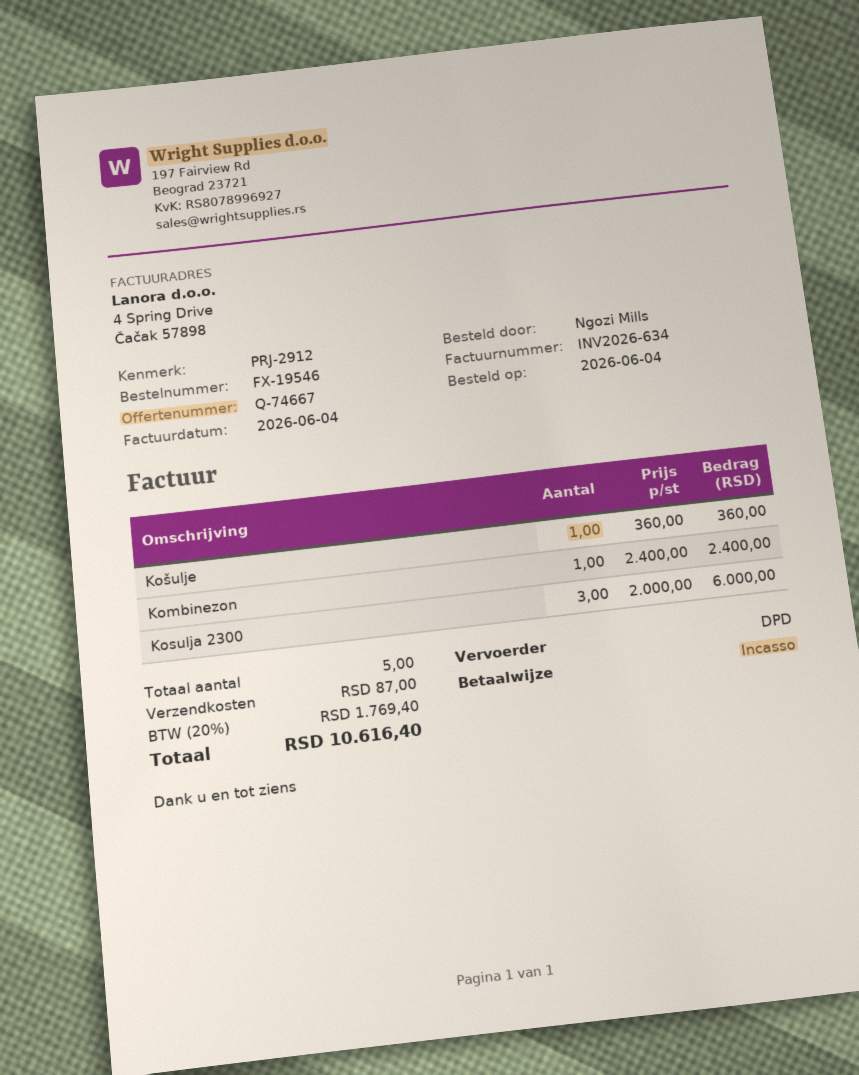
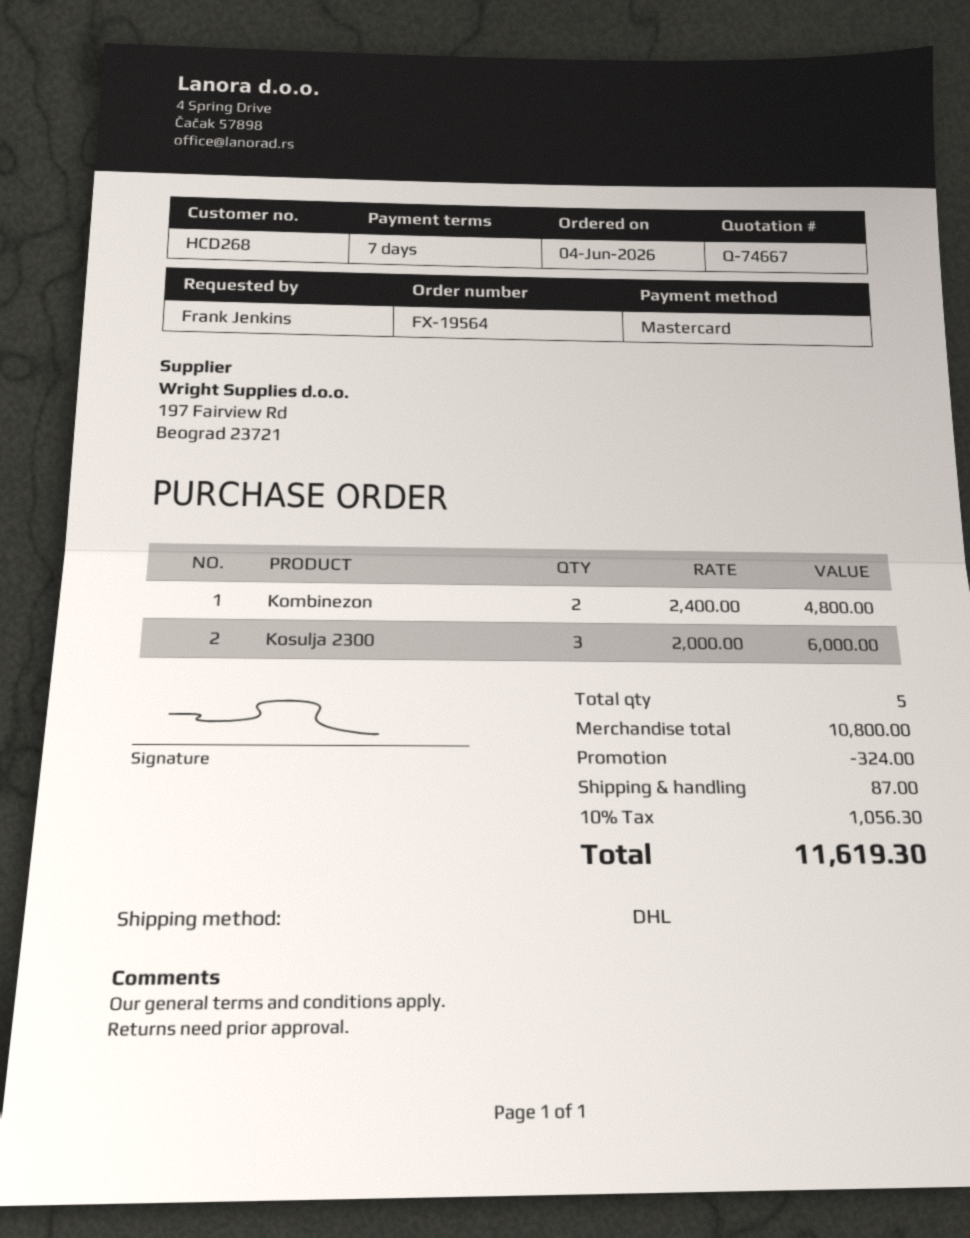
order number: FX-19546 -> FX-19564
ordered by: Ngozi Mills -> Frank Jenkins
payment method: direct debit -> Mastercard
shipping method: DPD -> DHL
Košulje: 1 x 360.00 = 360.00 -> none
Kombinezon: 1 x 2400.00 = 2400.00 -> 2 x 2400.00 = 4800.00
discount: none -> 324.00
tax: 20% = 1769.40 -> 10% = 1056.30
total: 10616.40 -> 11619.30

